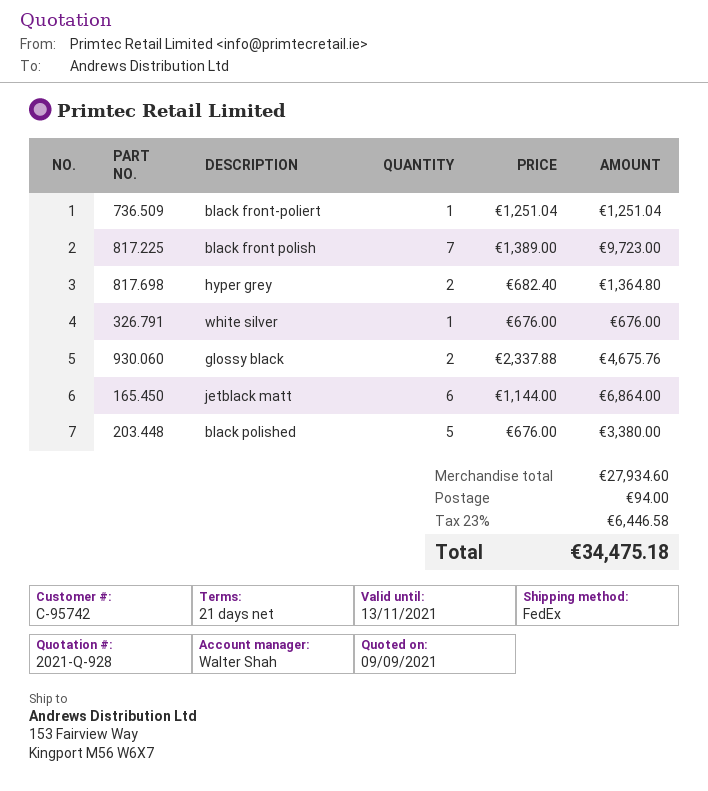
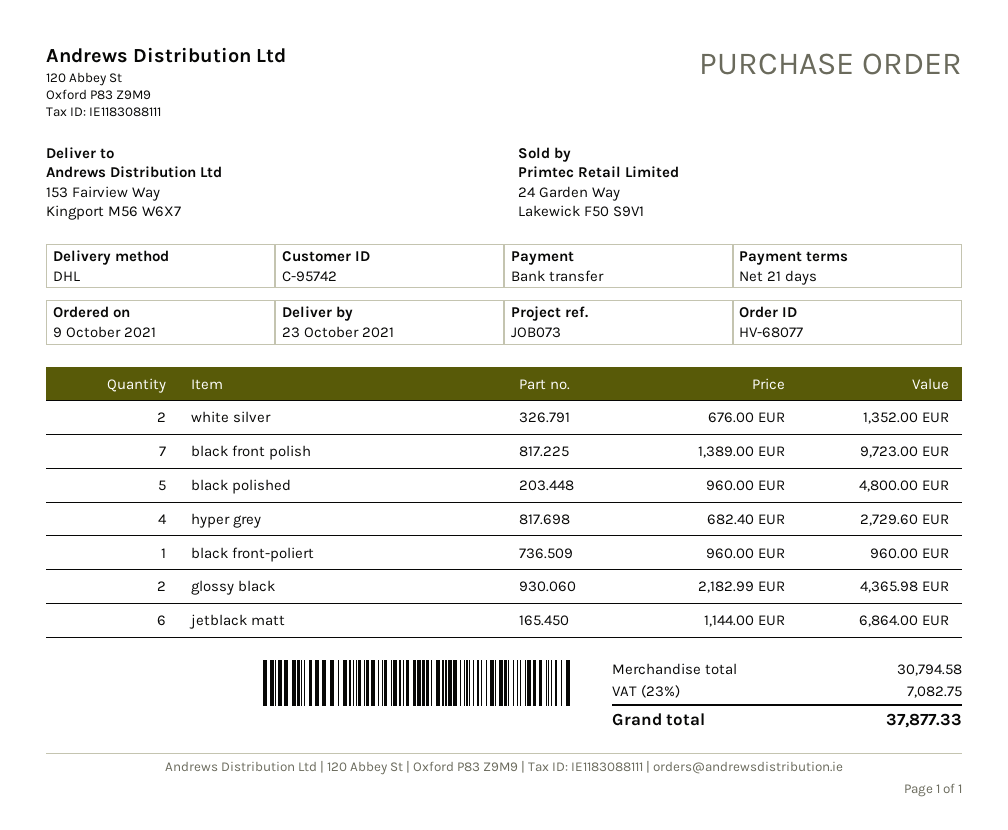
shipping method: FedEx -> DHL
black front-poliert: 1 x 1251.04 = 1251.04 -> 1 x 960.00 = 960.00
hyper grey: 2 x 682.40 = 1364.80 -> 4 x 682.40 = 2729.60
white silver: 1 x 676.00 = 676.00 -> 2 x 676.00 = 1352.00
glossy black: 2 x 2337.88 = 4675.76 -> 2 x 2182.99 = 4365.98
black polished: 5 x 676.00 = 3380.00 -> 5 x 960.00 = 4800.00
subtotal: 27934.60 -> 30794.58
shipping: 94.00 -> none
tax: 23% = 6446.58 -> 23% = 7082.75
total: 34475.18 -> 37877.33

